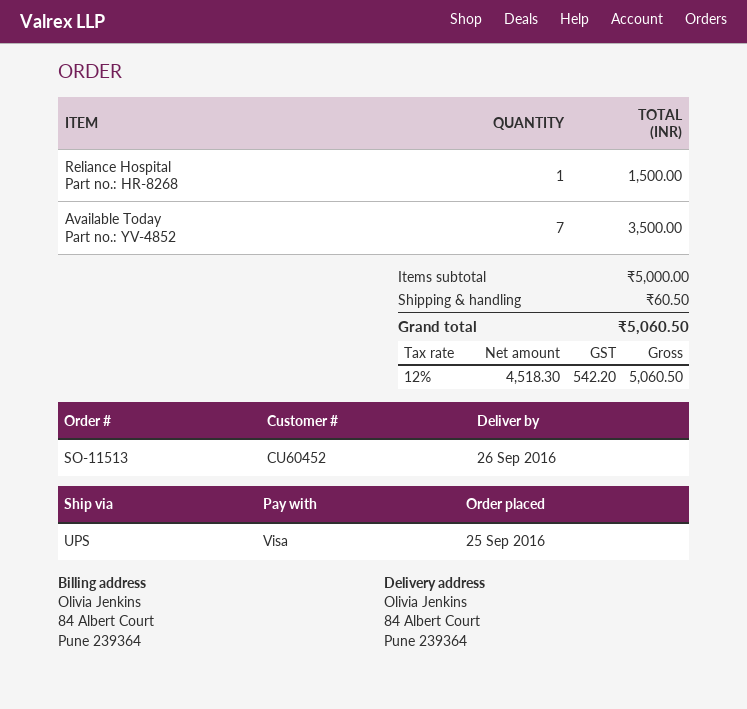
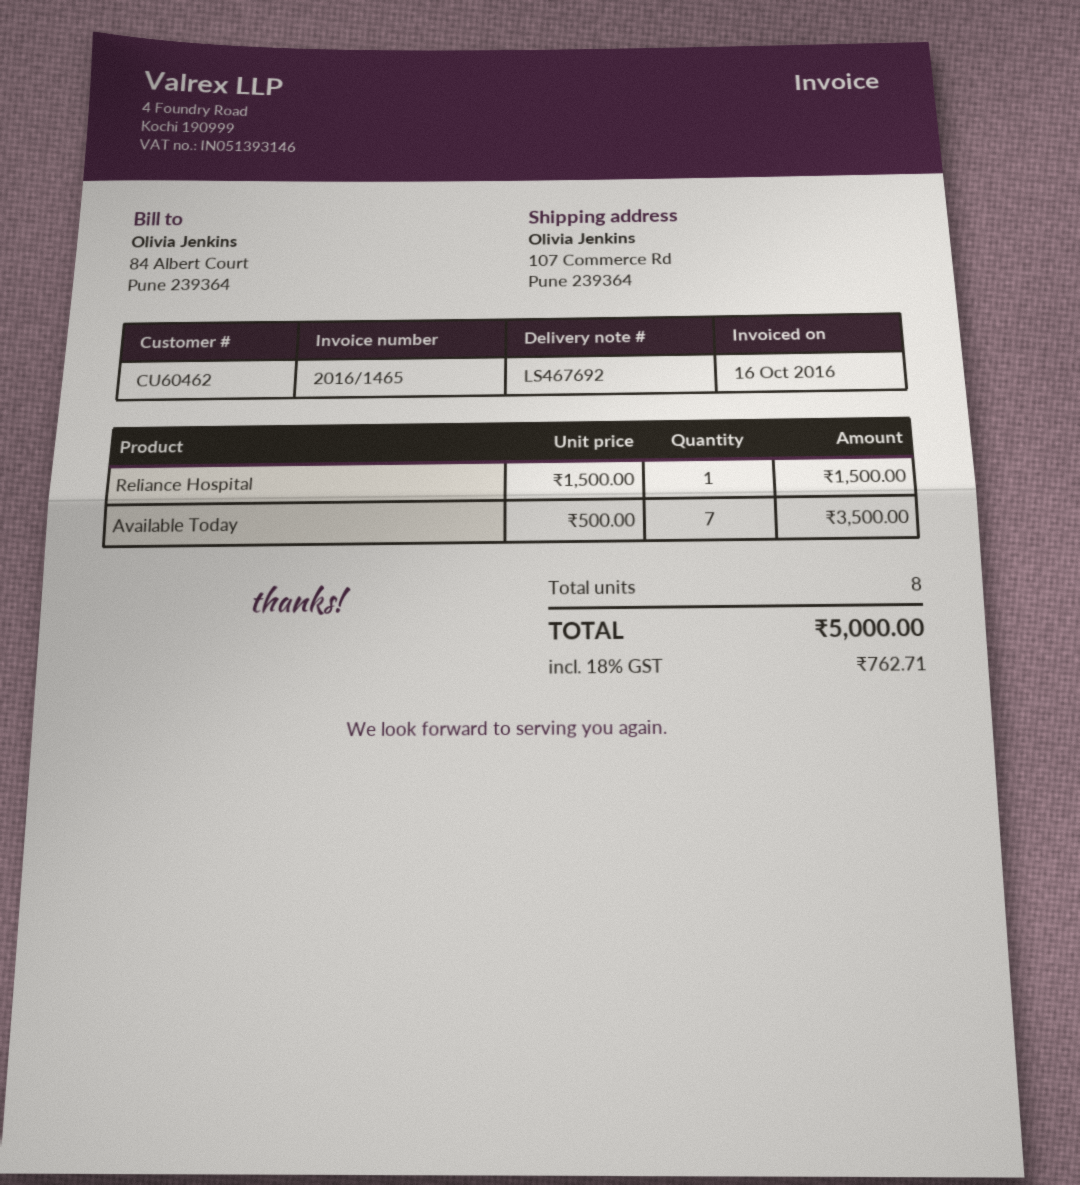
customer number: CU60452 -> CU60462
ship to: 84 Albert Court, Pune 239364 -> 107 Commerce Rd, Pune 239364
shipping: 60.50 -> none
tax: 12% = 542.20 -> 18% = 762.71
total: 5060.50 -> 5000.00

